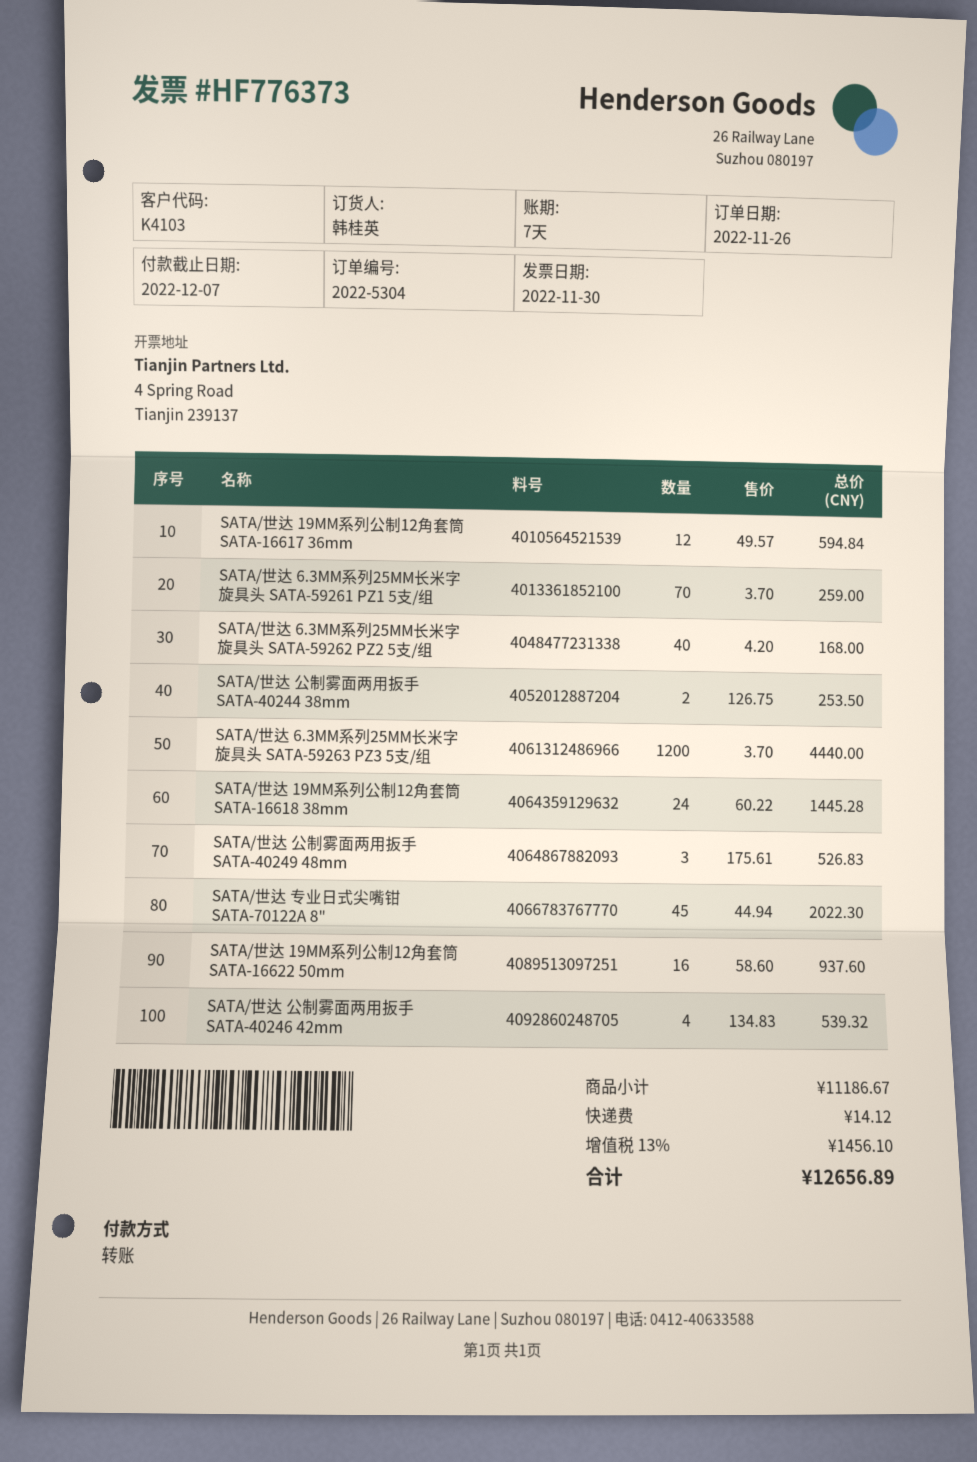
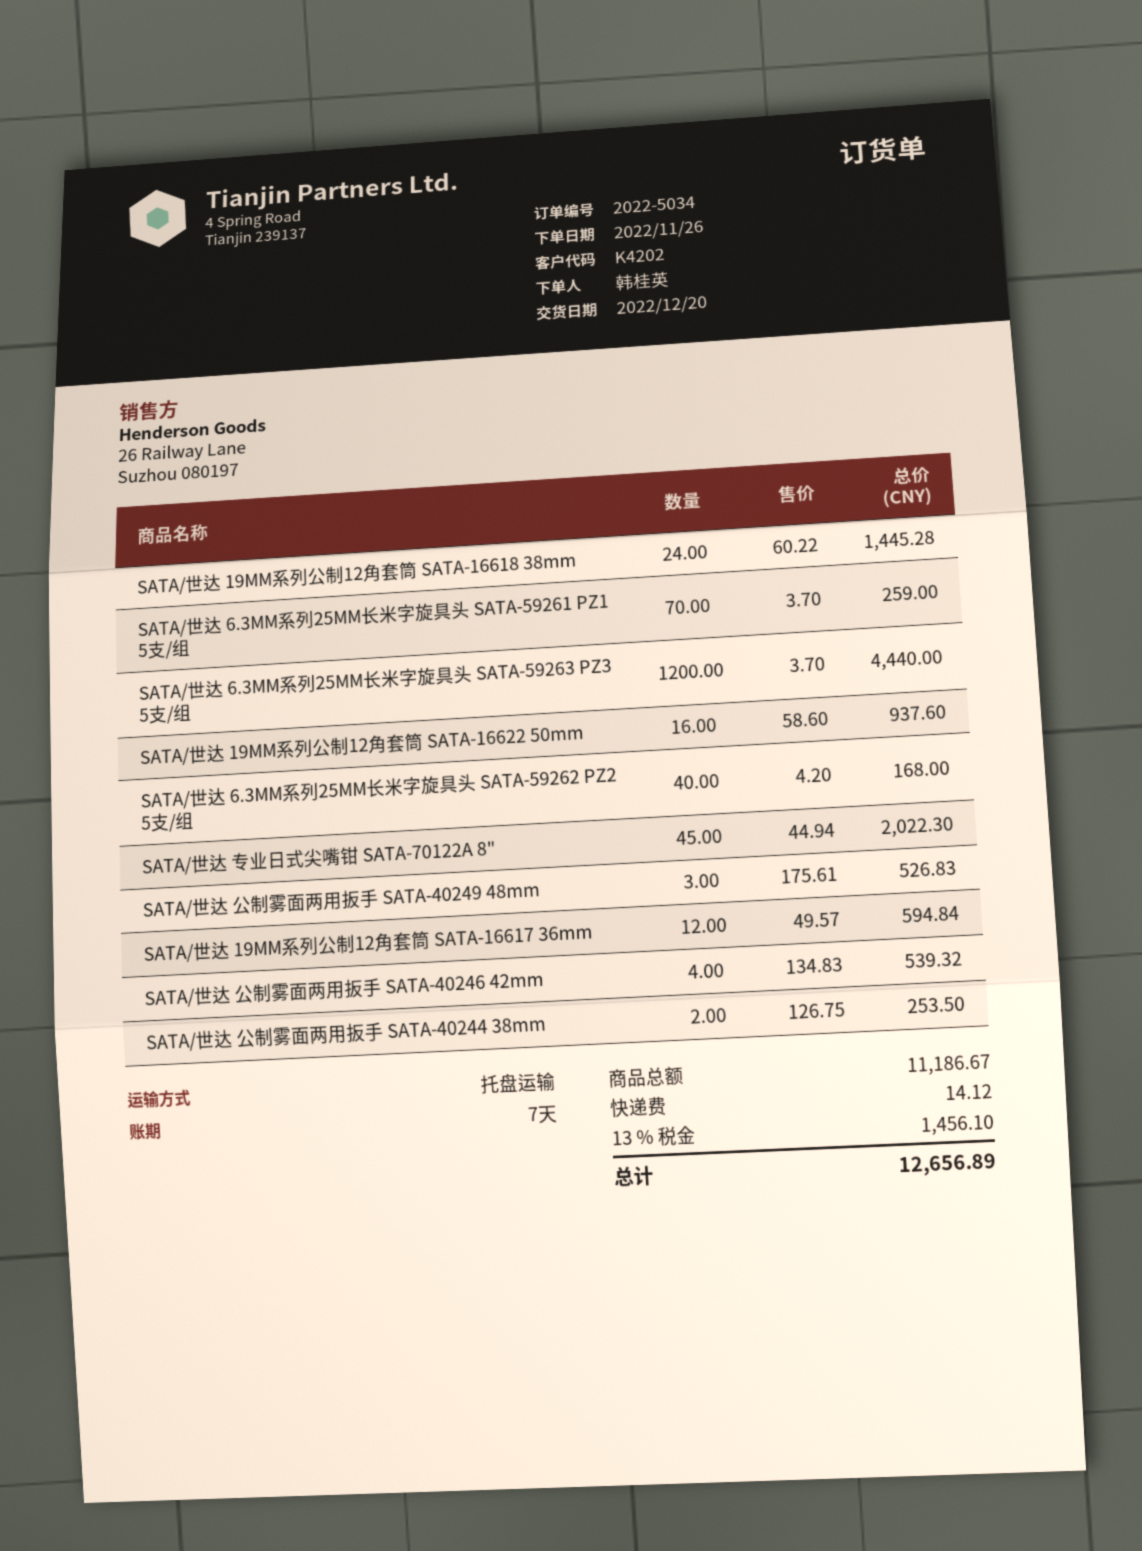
order number: 2022-5304 -> 2022-5034
customer number: K4103 -> K4202

